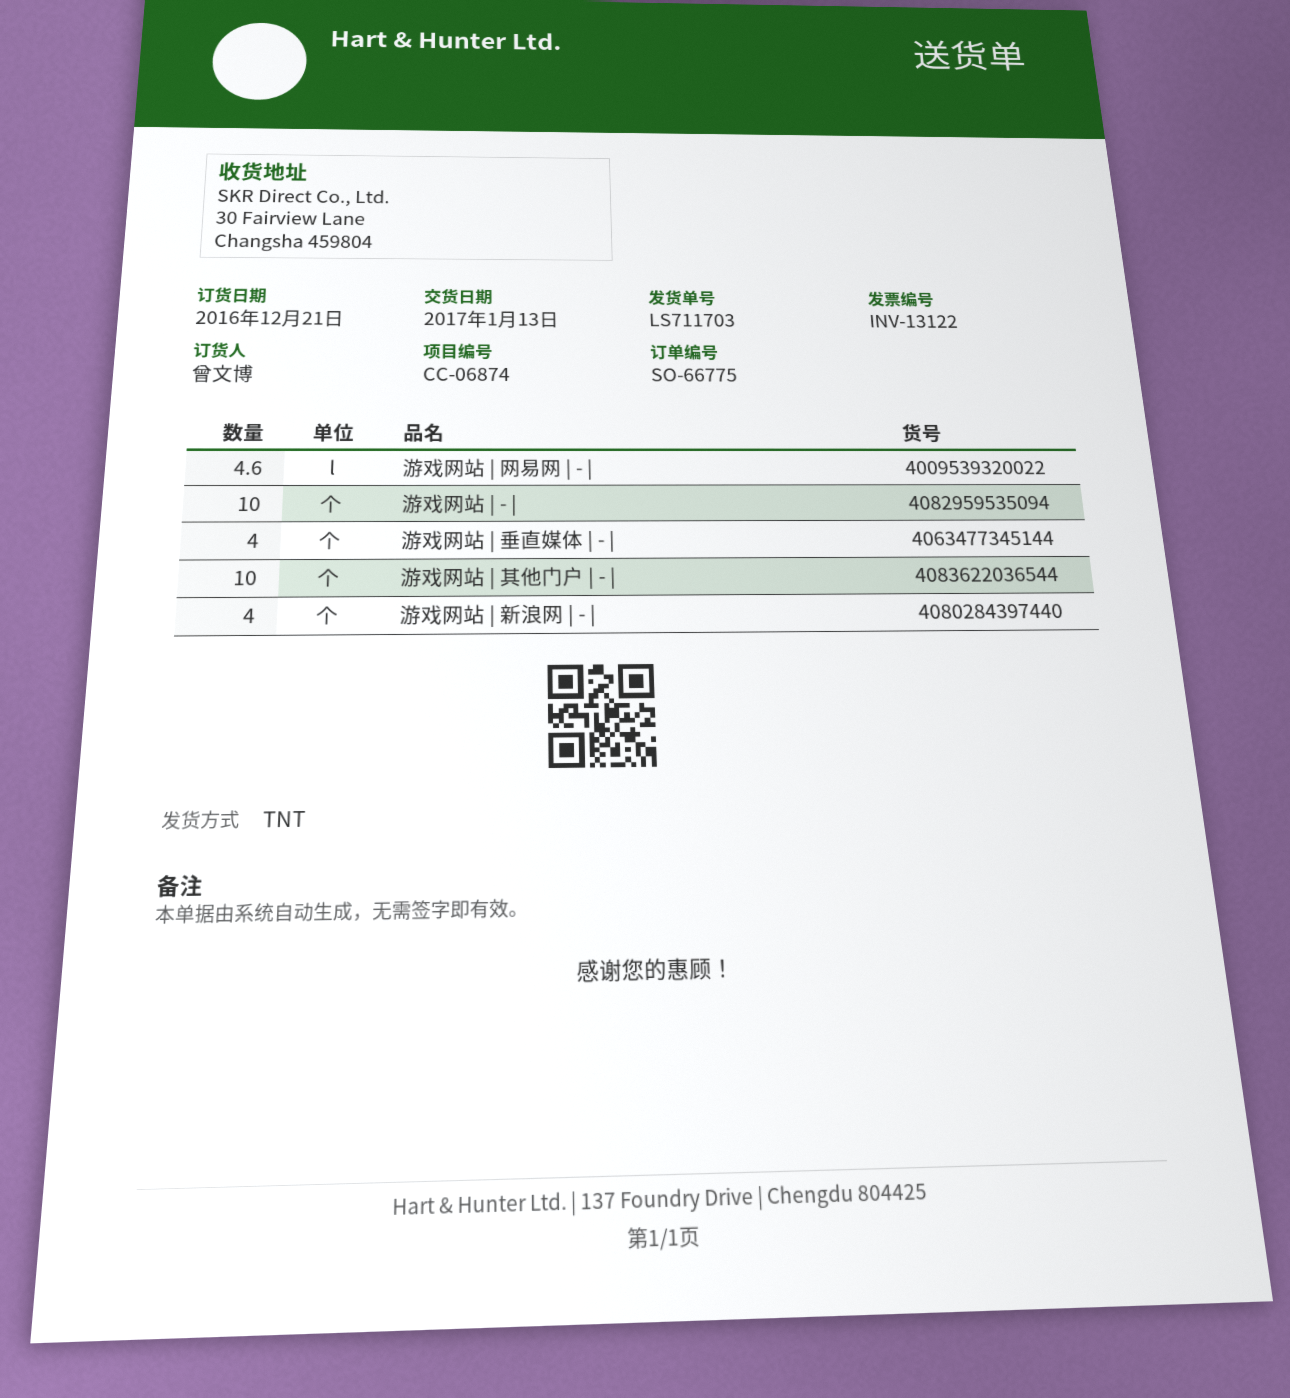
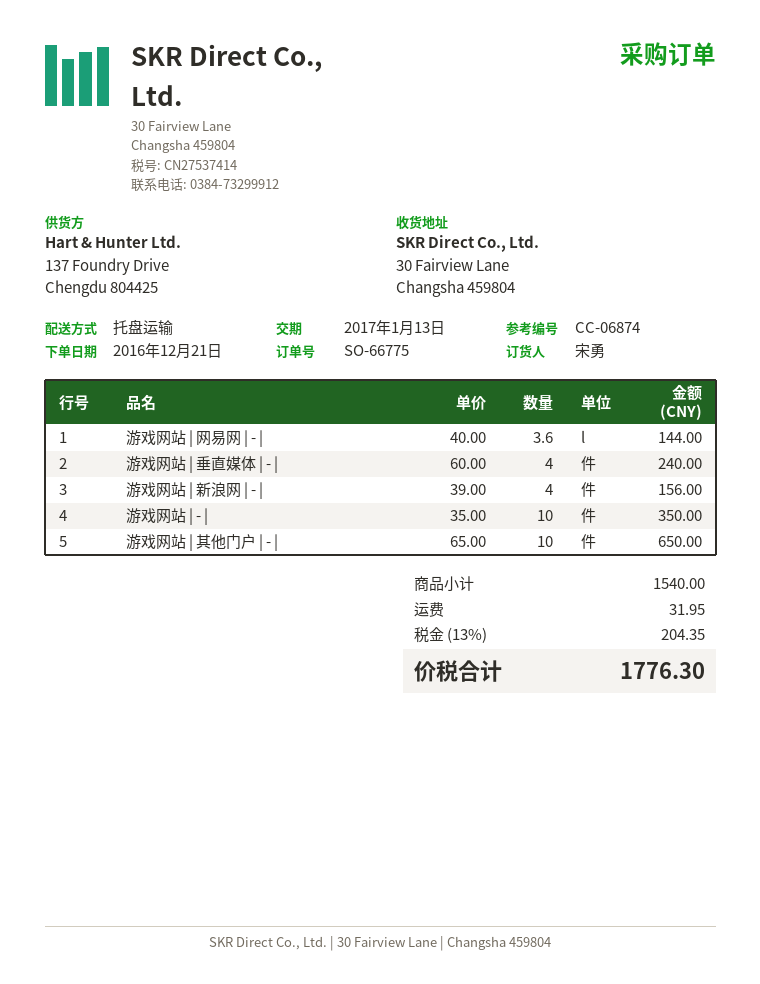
ordered by: 曾文博 -> 宋勇
shipping method: TNT -> pallet freight
游戏网站 | 网易网 | - |: 4.6 -> 3.6

